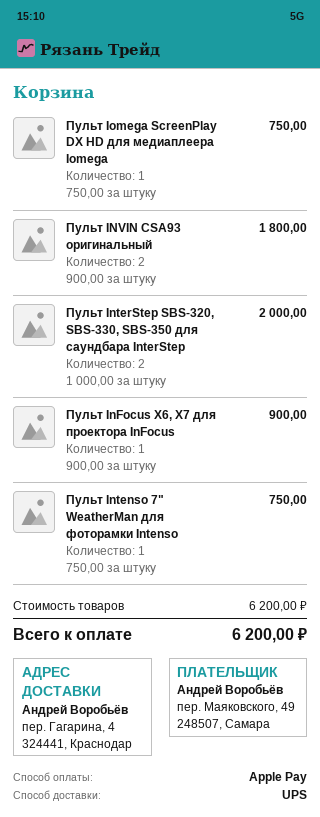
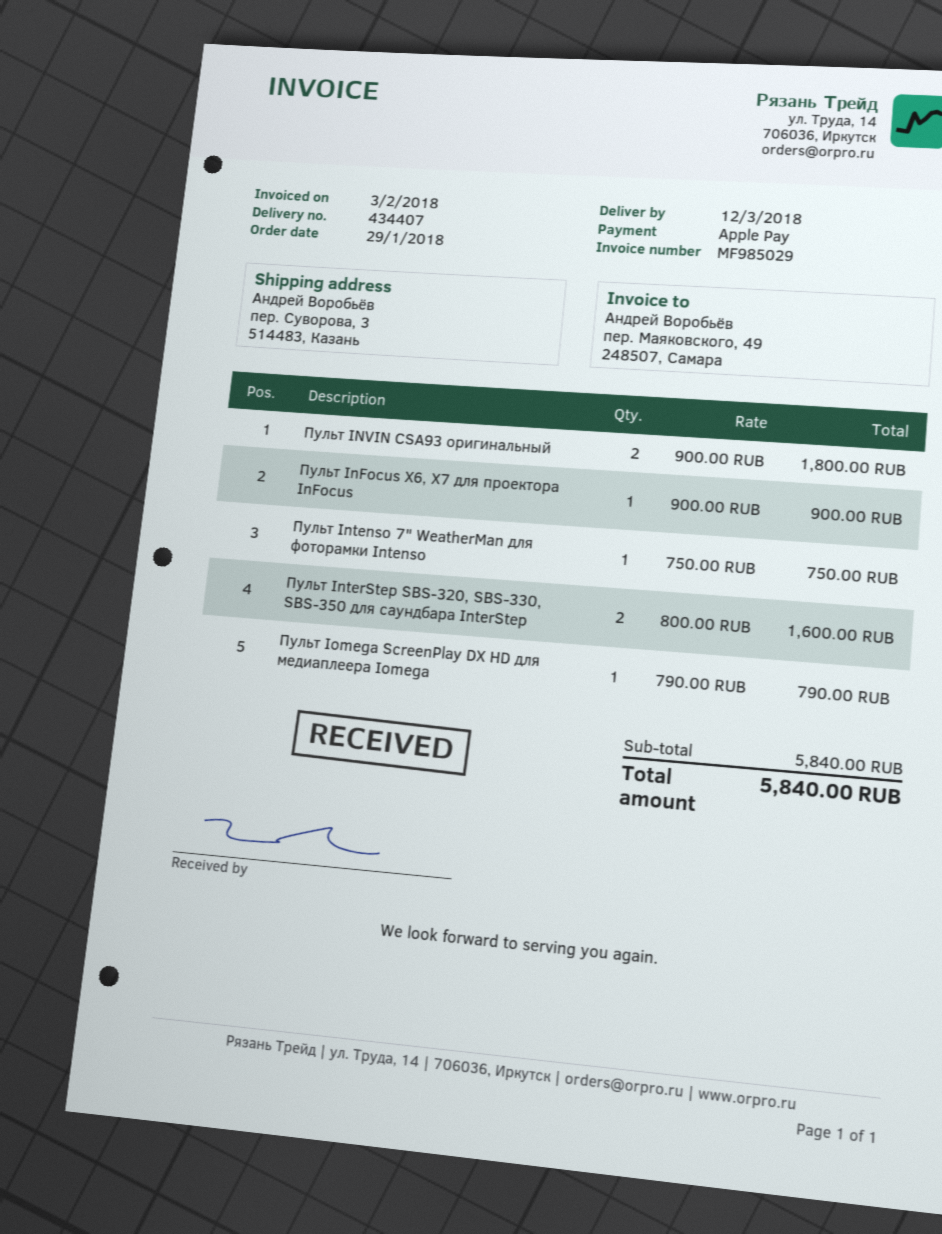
ship to: пер. Гагарина, 4, 324441, Краснодар -> пер. Суворова, 3, 514483, Казань
Пульт Iomega ScreenPlay DX HD для медиаплеера Iomega: 1 x 750.00 = 750.00 -> 1 x 790.00 = 790.00
Пульт InterStep SBS-320, SBS-330, SBS-350 для саундбара InterStep: 2 x 1000.00 = 2000.00 -> 2 x 800.00 = 1600.00
subtotal: 6200.00 -> 5840.00
total: 6200.00 -> 5840.00

